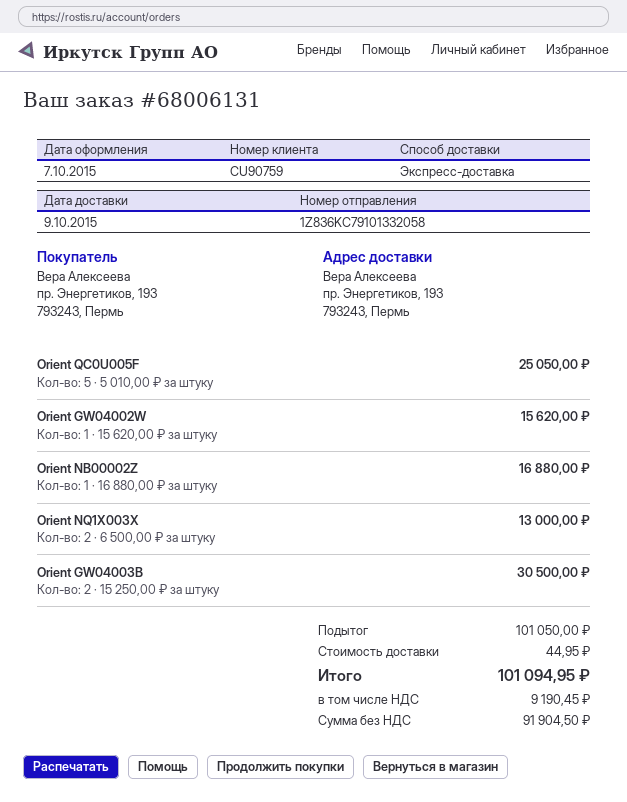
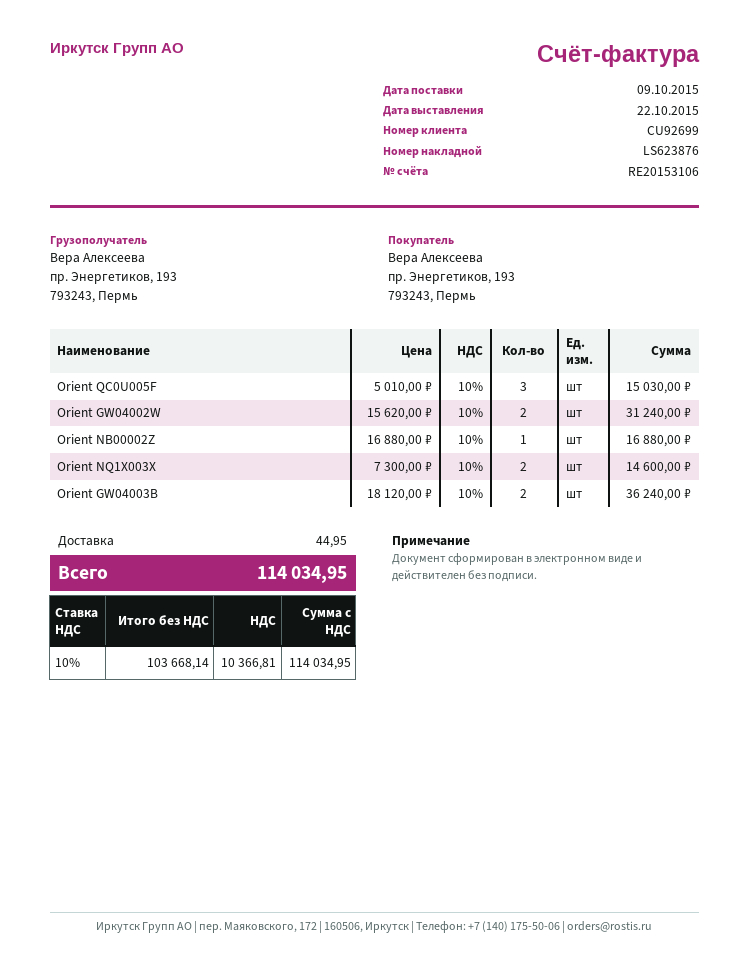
customer number: CU90759 -> CU92699
Orient QC0U005F: 5 x 5010.00 = 25050.00 -> 3 x 5010.00 = 15030.00
Orient GW04002W: 1 x 15620.00 = 15620.00 -> 2 x 15620.00 = 31240.00
Orient NQ1X003X: 2 x 6500.00 = 13000.00 -> 2 x 7300.00 = 14600.00
Orient GW04003B: 2 x 15250.00 = 30500.00 -> 2 x 18120.00 = 36240.00
net: 91904.50 -> 103668.14
tax: 9190.45 -> 10366.81
total: 101094.95 -> 114034.95

